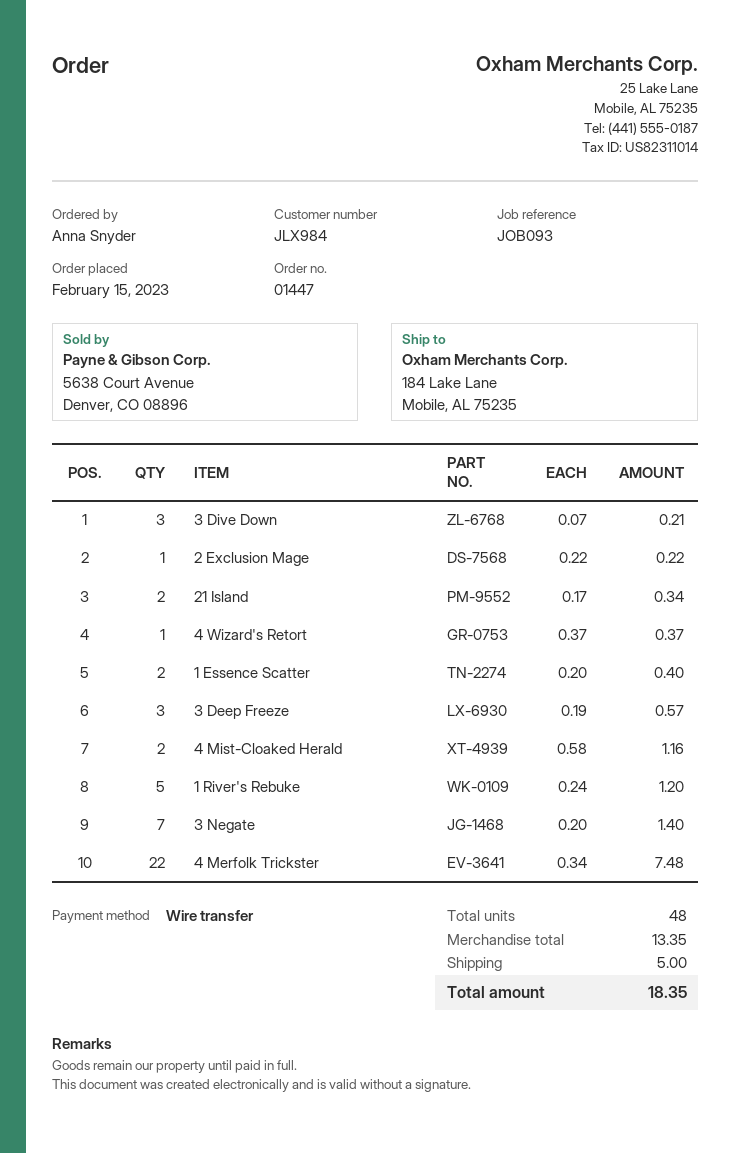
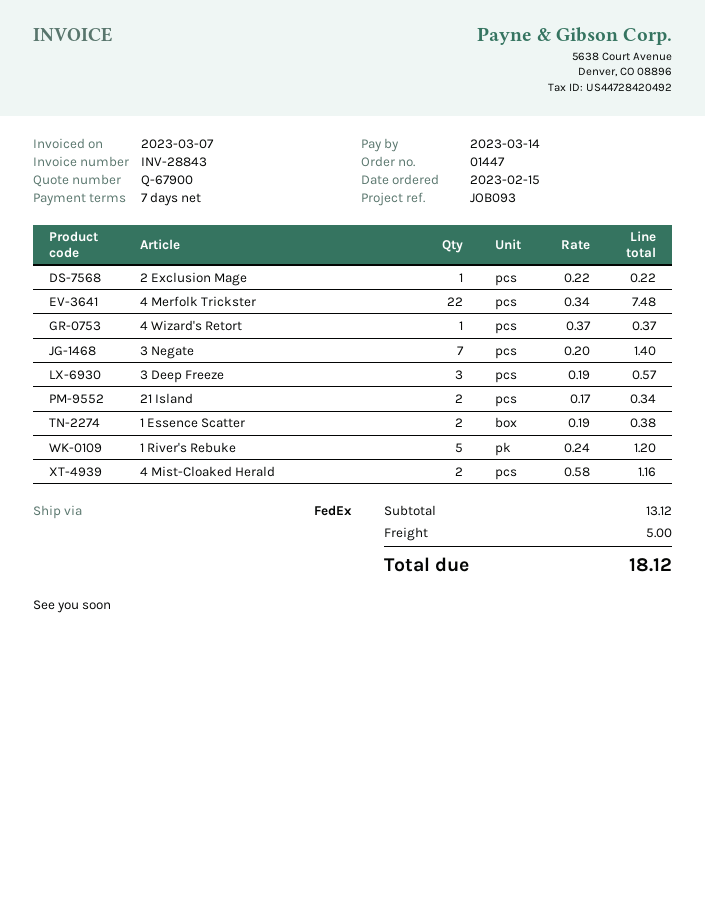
3 Dive Down: 3 x 0.07 = 0.21 -> none
1 Essence Scatter: 2 x 0.20 = 0.40 -> 2 x 0.19 = 0.38
subtotal: 13.35 -> 13.12
total: 18.35 -> 18.12

